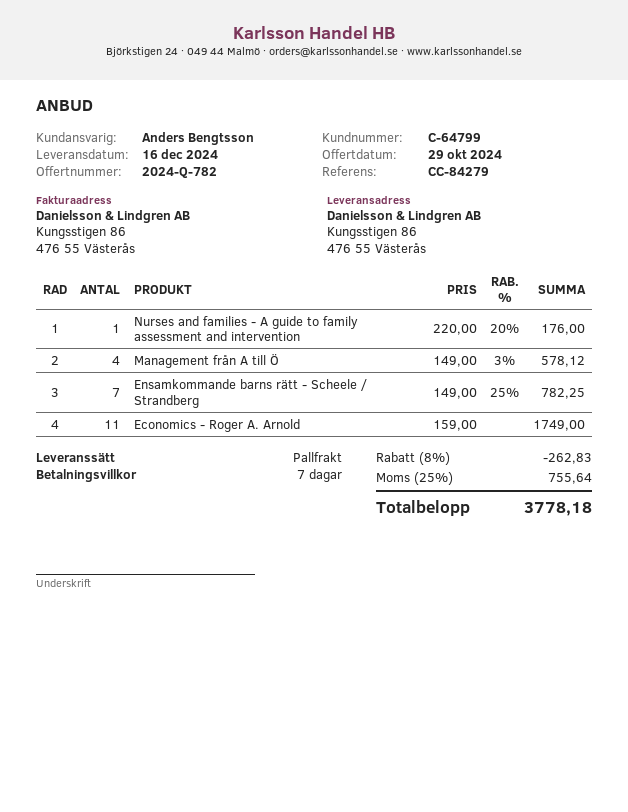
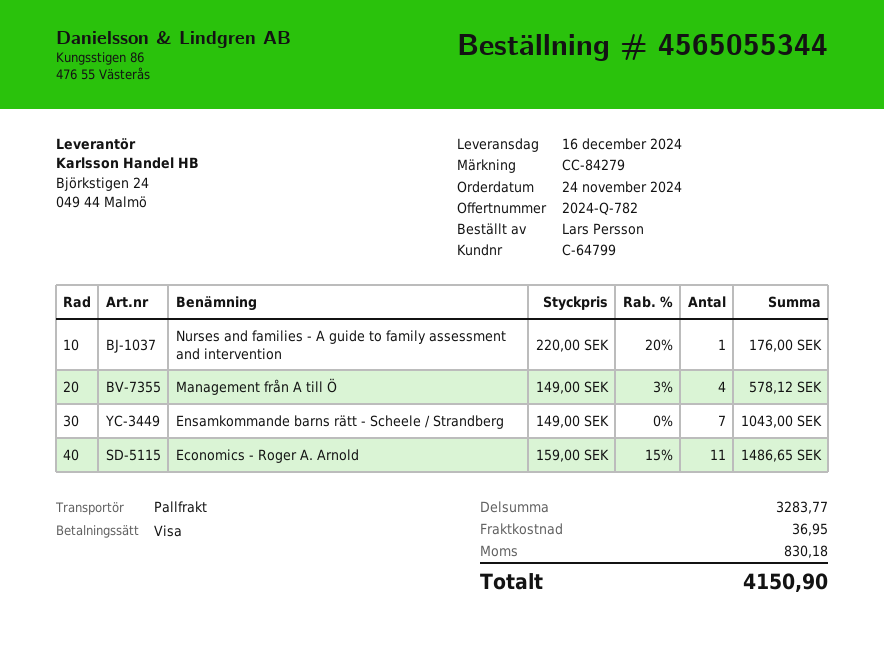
Ensamkommande barns rätt - Scheele / Strandberg: 7 x 149.00 - 25% = 782.25 -> 7 x 149.00 = 1043.00
Economics - Roger A. Arnold: 11 x 159.00 = 1749.00 -> 11 x 159.00 - 15% = 1486.65
discount: 8% = 262.83 -> none
shipping: none -> 36.95
tax: 755.64 -> 830.18
total: 3778.18 -> 4150.90

